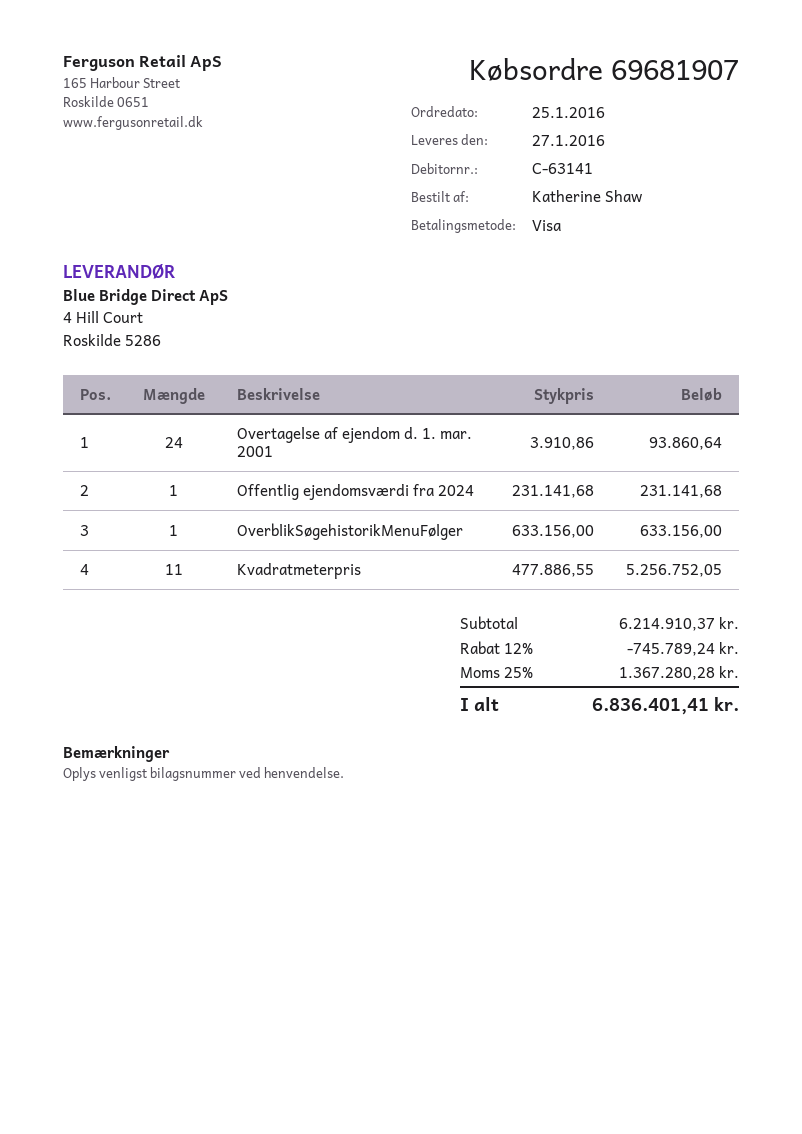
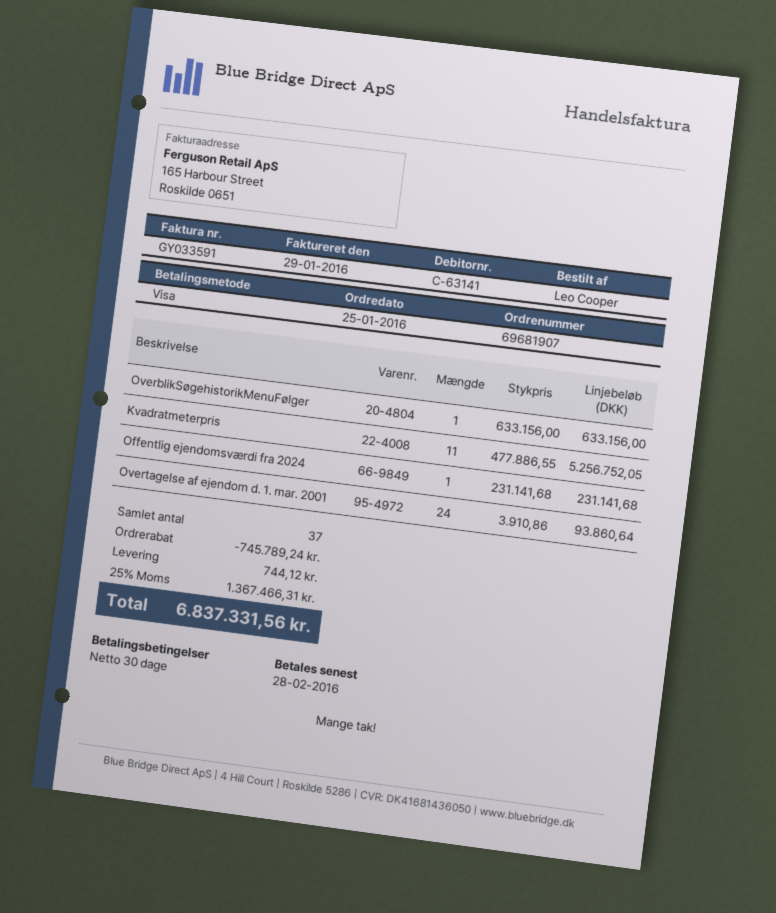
ordered by: Katherine Shaw -> Leo Cooper
shipping: none -> 744.12
tax: 25% = 1367280.28 -> 25% = 1367466.31
total: 6836401.41 -> 6837331.56

